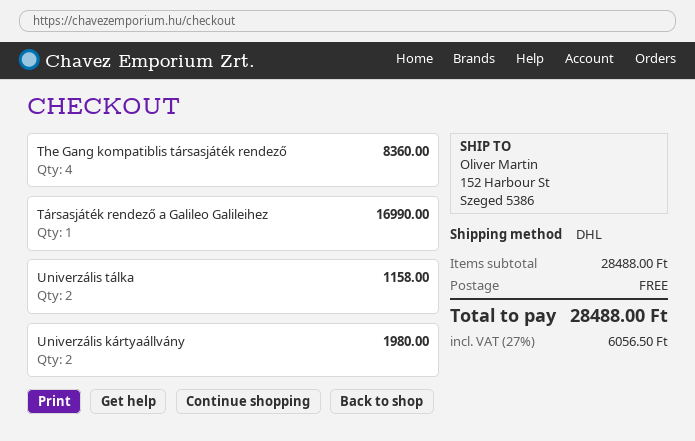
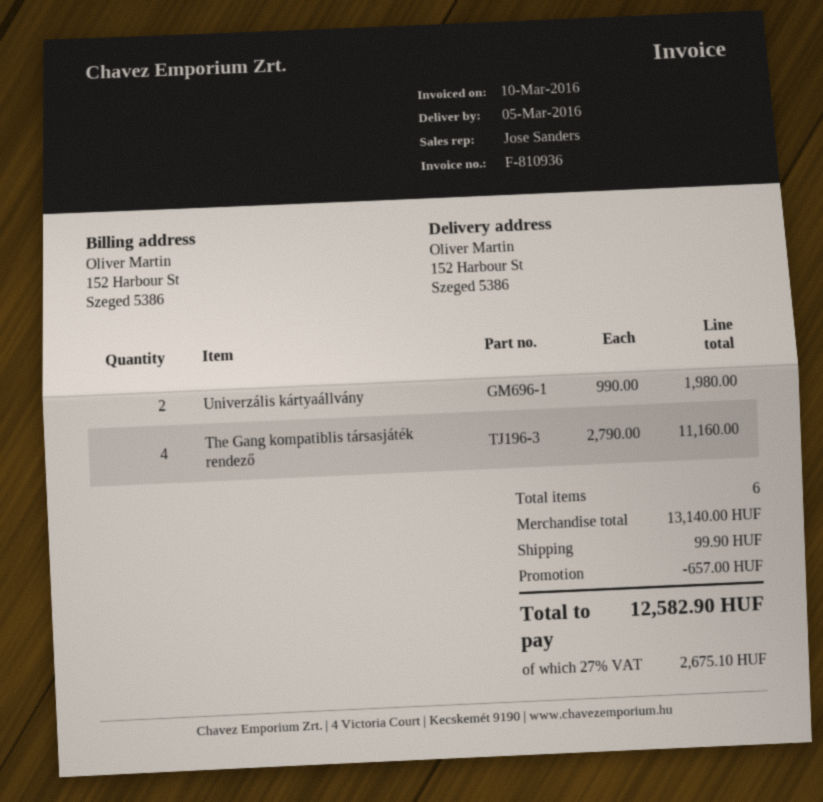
The Gang kompatiblis társasjáték rendező: 4 for 8360.00 -> 4 for 11160.00
Társasjáték rendező a Galileo Galileihez: 1 for 16990.00 -> none
Univerzális tálka: 2 for 1158.00 -> none
subtotal: 28488.00 -> 13140.00
discount: none -> 657.00
shipping: 0.00 -> 99.90
tax: 27% = 6056.50 -> 27% = 2675.10
total: 28488.00 -> 12582.90

